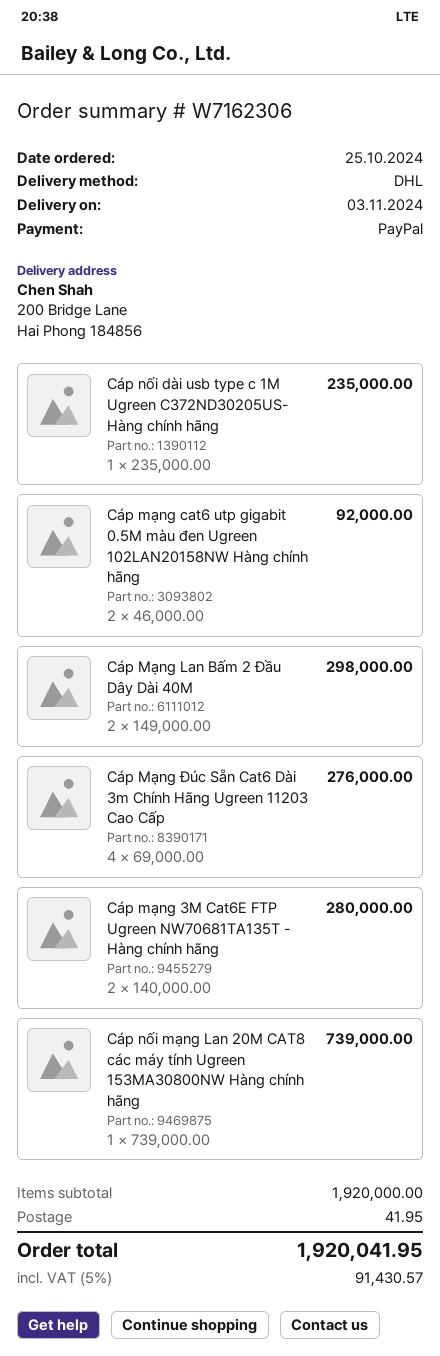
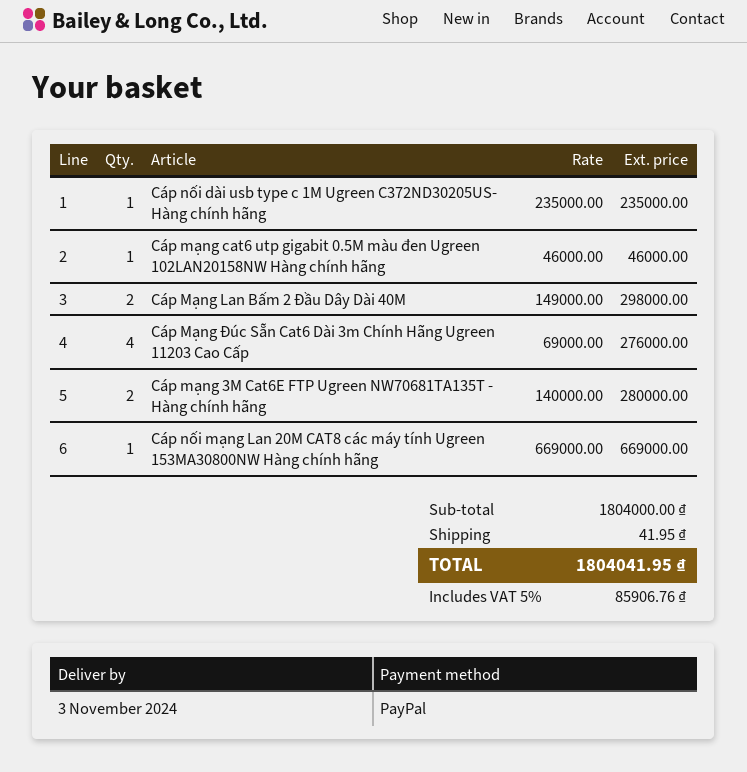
Cáp mạng cat6 utp gigabit 0.5M màu đen Ugreen 102LAN20158NW Hàng chính hãng: 2 x 46000.00 = 92000.00 -> 1 x 46000.00 = 46000.00
Cáp nối mạng Lan 20M CAT8 các máy tính Ugreen 153MA30800NW Hàng chính hãng: 1 x 739000.00 = 739000.00 -> 1 x 669000.00 = 669000.00
subtotal: 1920000.00 -> 1804000.00
tax: 5% = 91430.57 -> 5% = 85906.76
total: 1920041.95 -> 1804041.95

